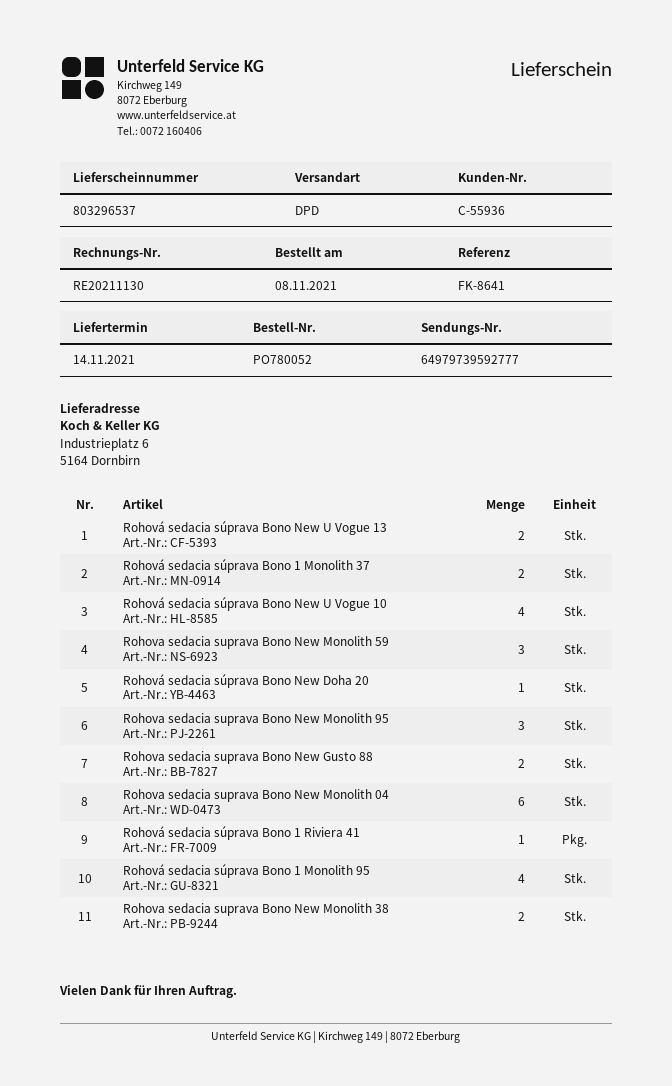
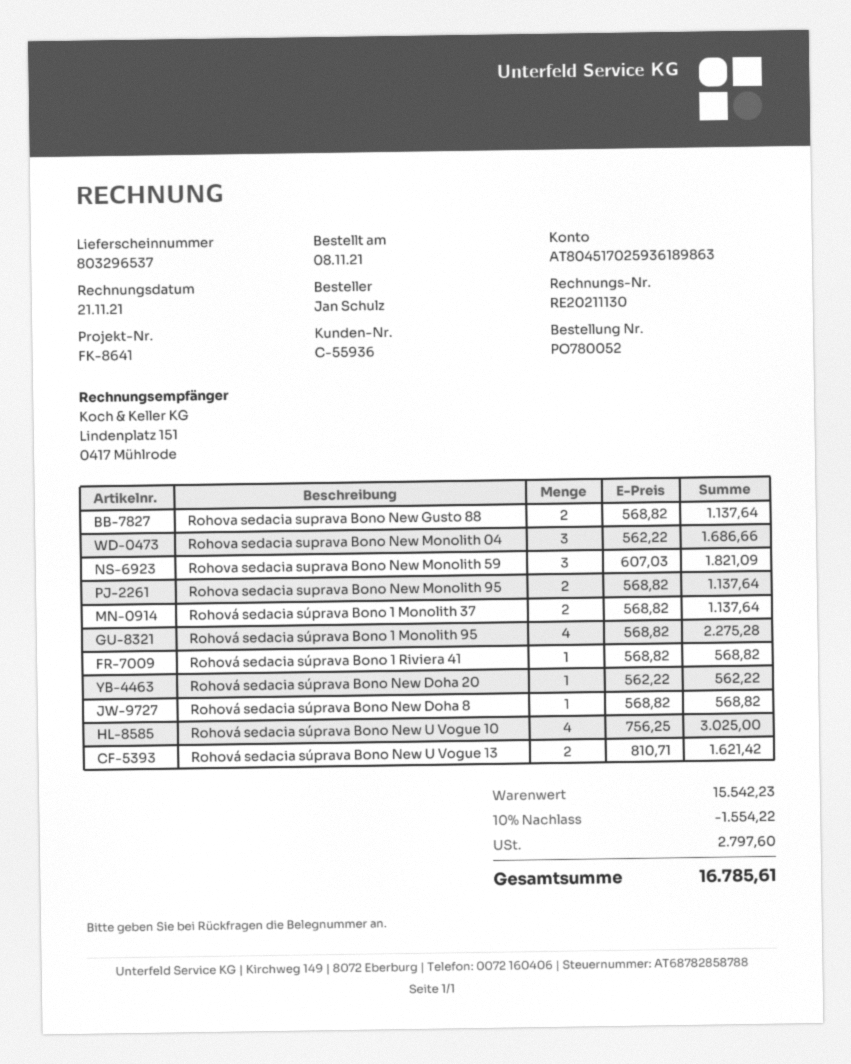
Rohova sedacia suprava Bono New Monolith 95: 3 -> 2
Rohova sedacia suprava Bono New Monolith 04: 6 -> 3
Rohova sedacia suprava Bono New Monolith 38: 2 -> none
Rohová sedacia súprava Bono New Doha 8: none -> 1

